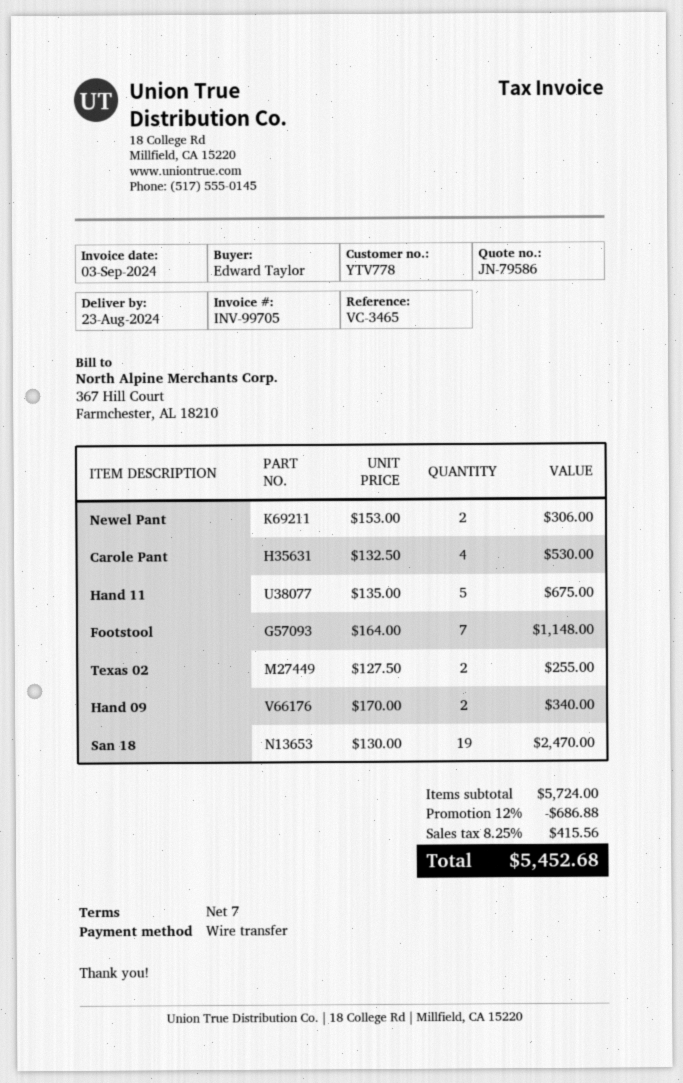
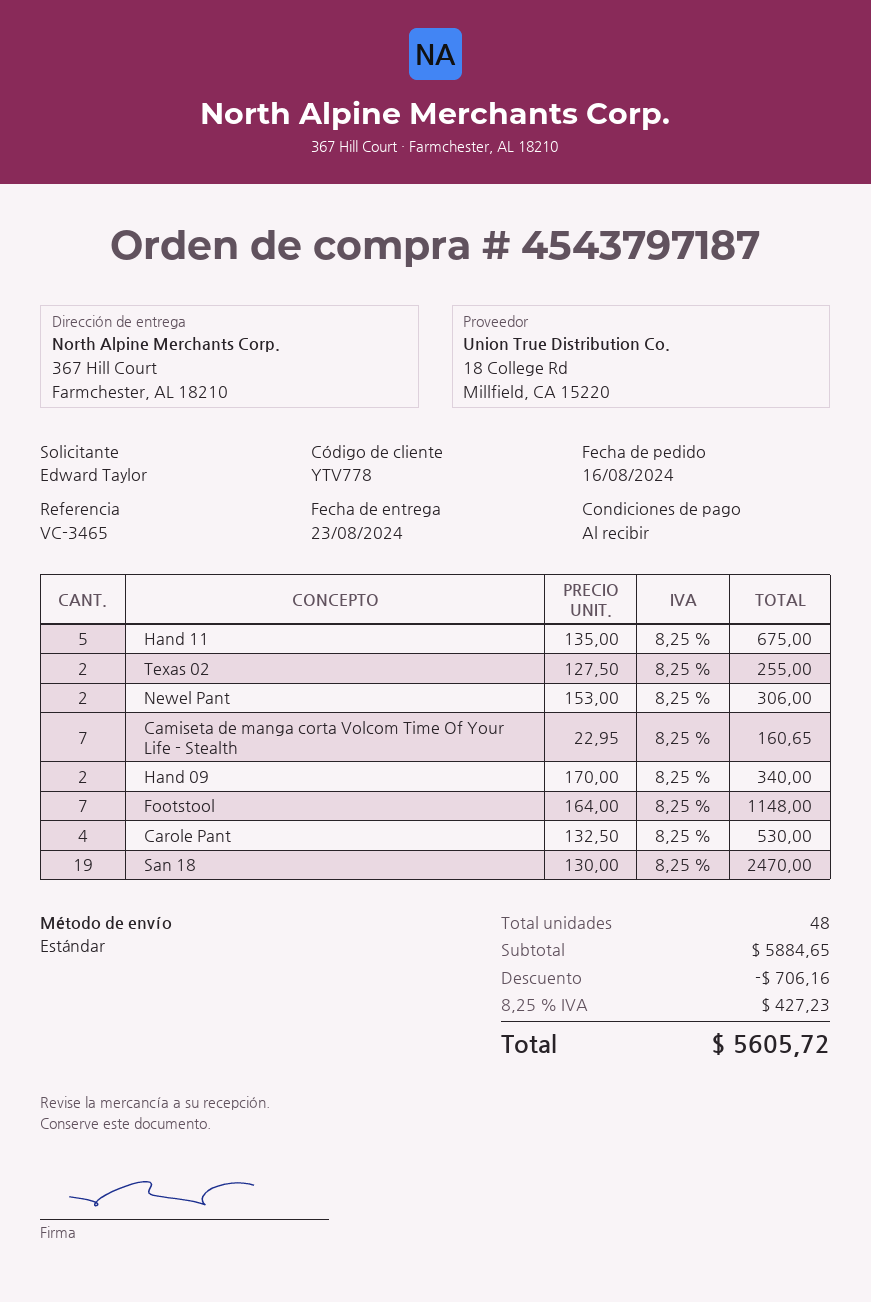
payment terms: 7 days -> on receipt
Camiseta de manga corta Volcom Time Of Your Life - Stealth: none -> 7 x 22.95 = 160.65
subtotal: 5724.00 -> 5884.65
discount: 686.88 -> 706.16
tax: 8.25% = 415.56 -> 8.25% = 427.23
total: 5452.68 -> 5605.72

